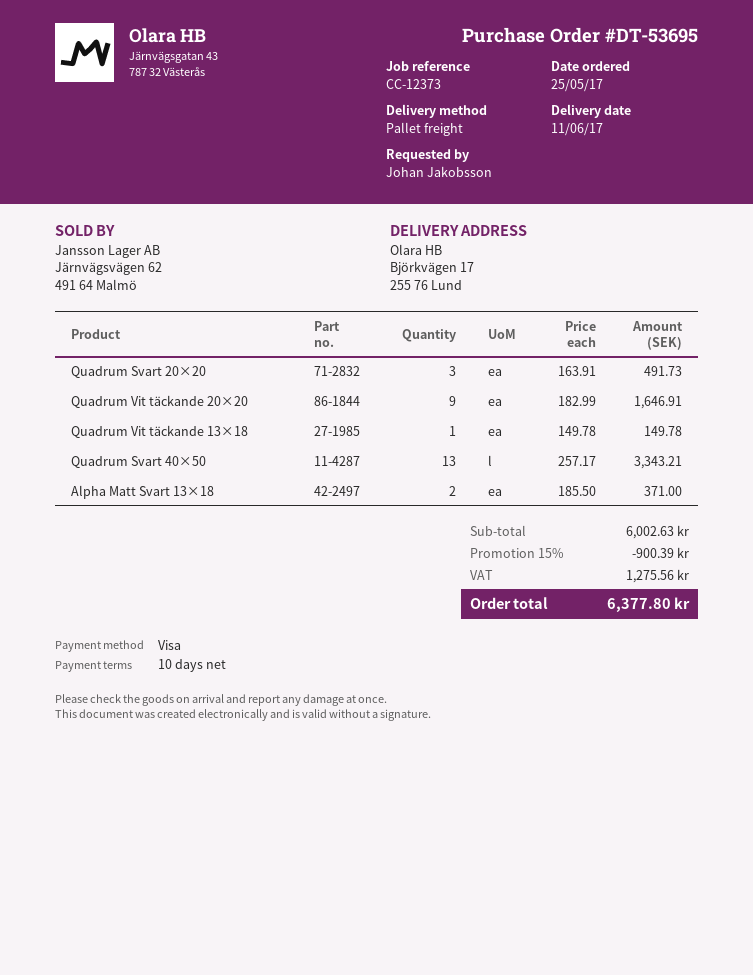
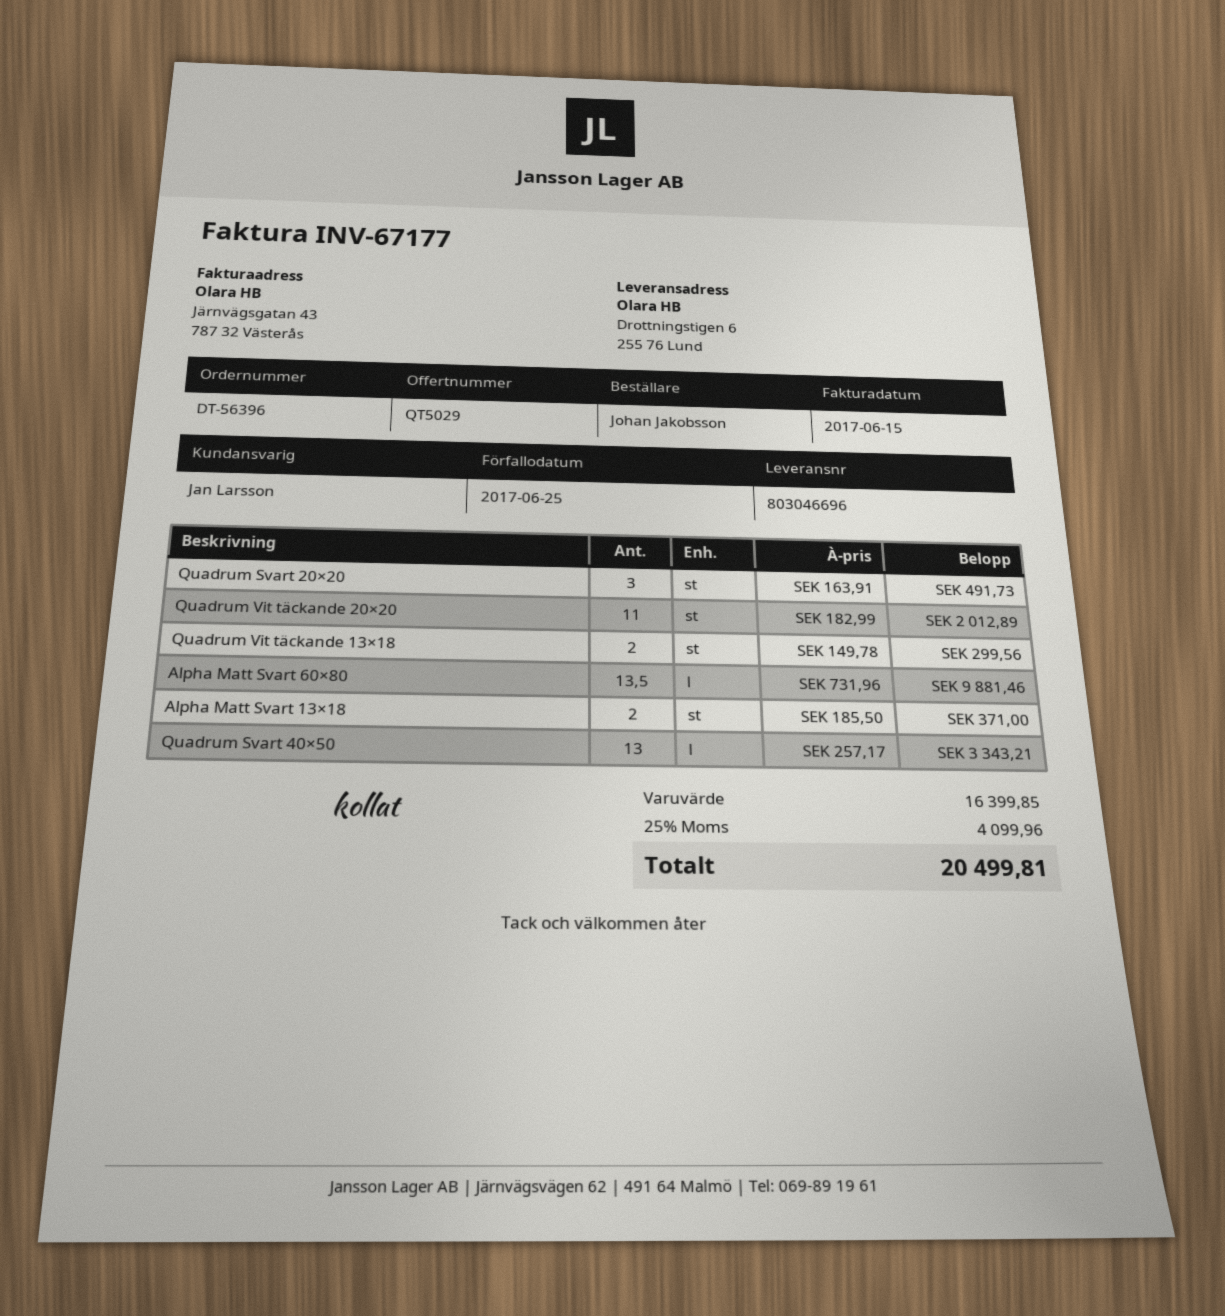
order number: DT-53695 -> DT-56396
ship to: Björkvägen 17, 255 76 Lund -> Drottningstigen 6, 255 76 Lund
Quadrum Vit täckande 20×20: 9 x 182.99 = 1646.91 -> 11 x 182.99 = 2012.89
Quadrum Vit täckande 13×18: 1 x 149.78 = 149.78 -> 2 x 149.78 = 299.56
Alpha Matt Svart 60×80: none -> 13.5 x 731.96 = 9881.46
subtotal: 6002.63 -> 16399.85
discount: 15% = 900.39 -> none
tax: 1275.56 -> 4099.96
total: 6377.80 -> 20499.81

